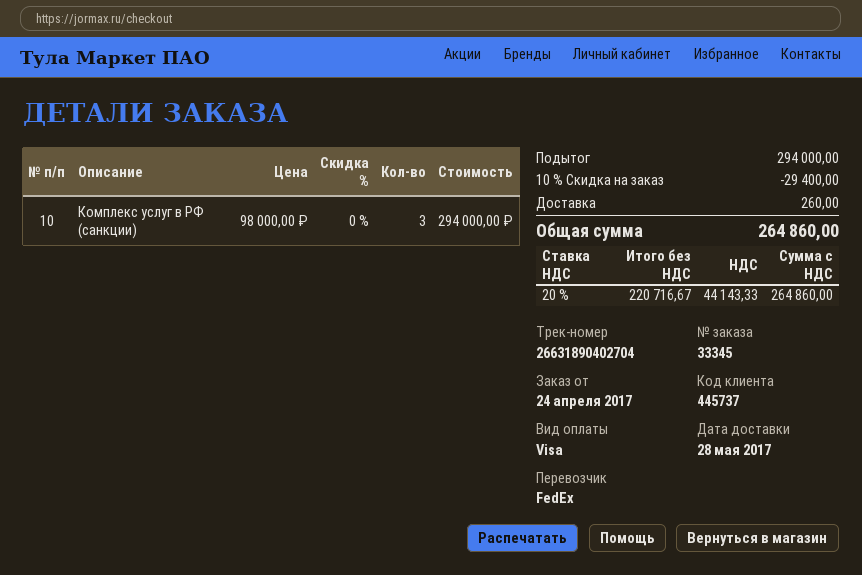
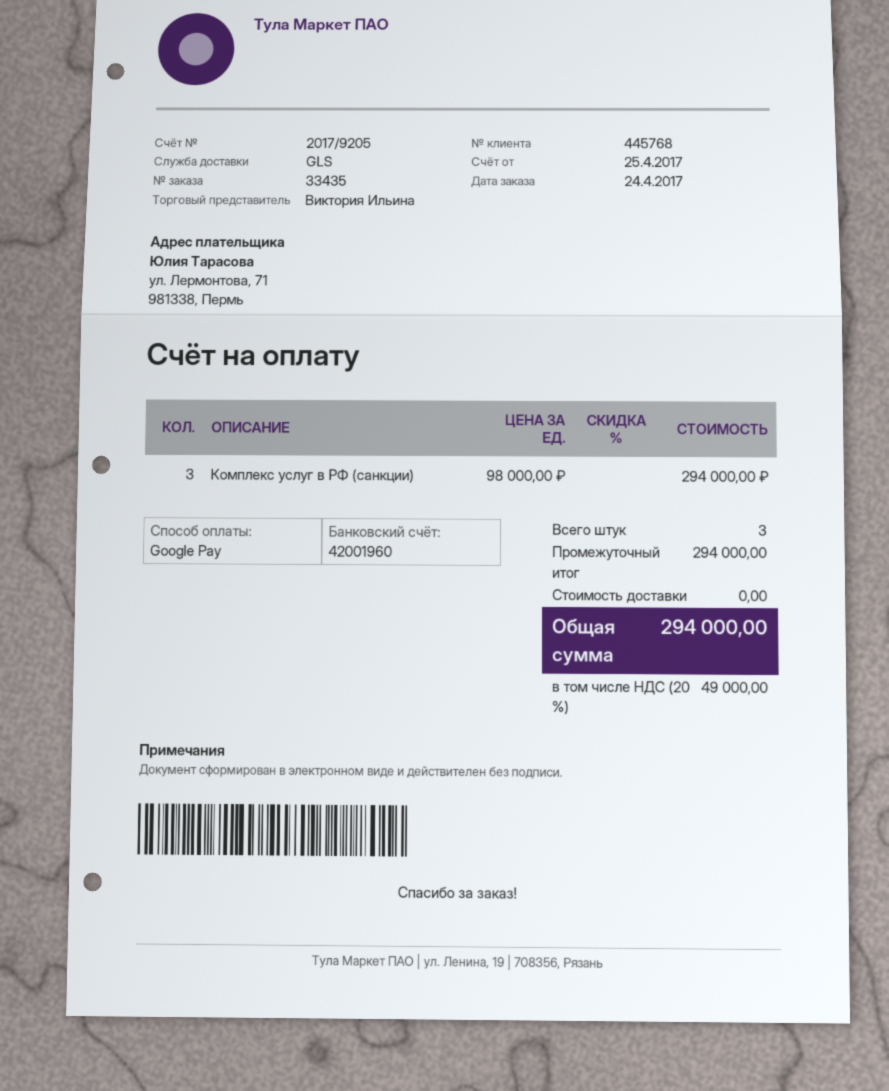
order number: 33345 -> 33435
customer number: 445737 -> 445768
payment method: Visa -> Google Pay
shipping method: FedEx -> GLS
discount: 10% = 29400.00 -> none
shipping: 260.00 -> 0.00
tax: 20% = 44143.33 -> 20% = 49000.00
total: 264860.00 -> 294000.00

